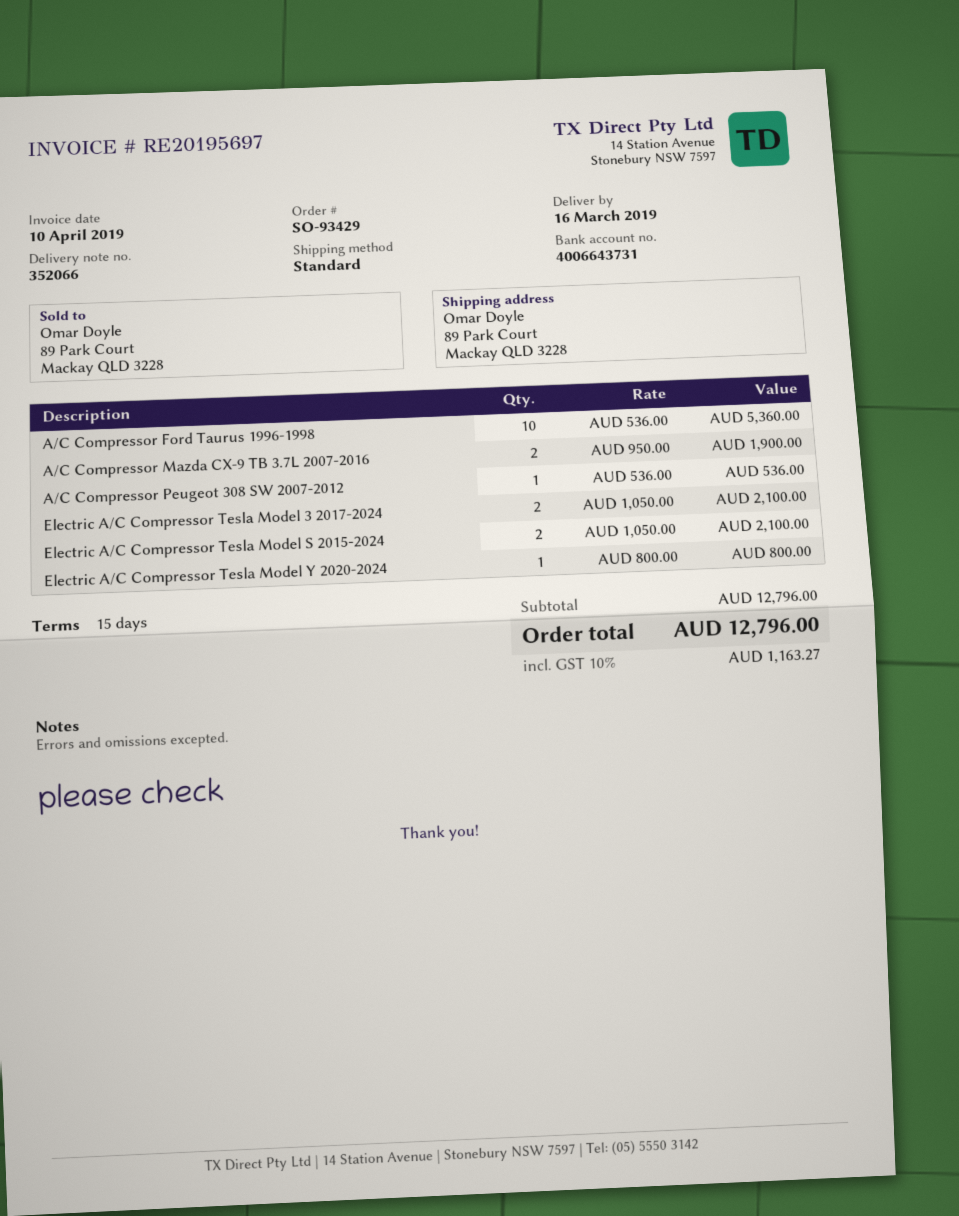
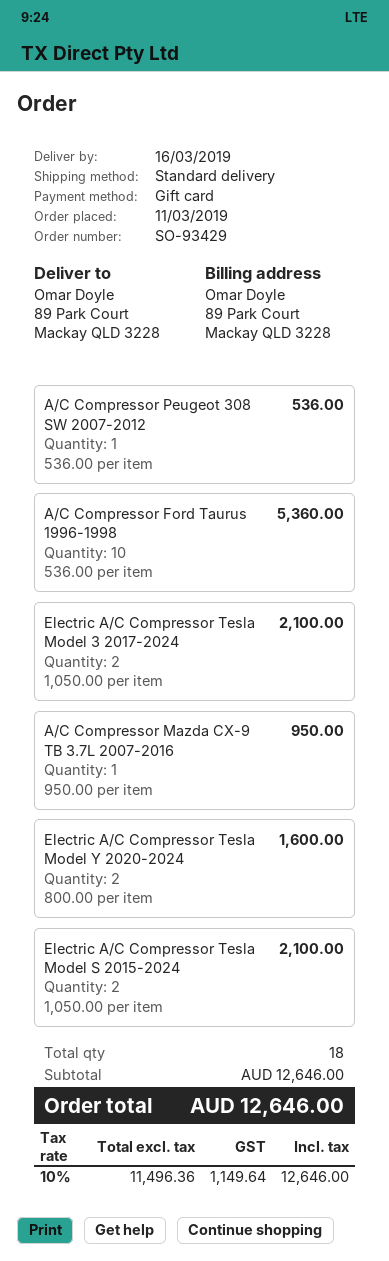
A/C Compressor Mazda CX-9 TB 3.7L 2007-2016: 2 x 950.00 = 1900.00 -> 1 x 950.00 = 950.00
Electric A/C Compressor Tesla Model Y 2020-2024: 1 x 800.00 = 800.00 -> 2 x 800.00 = 1600.00
subtotal: 12796.00 -> 12646.00
tax: 10% = 1163.27 -> 10% = 1149.64
total: 12796.00 -> 12646.00

